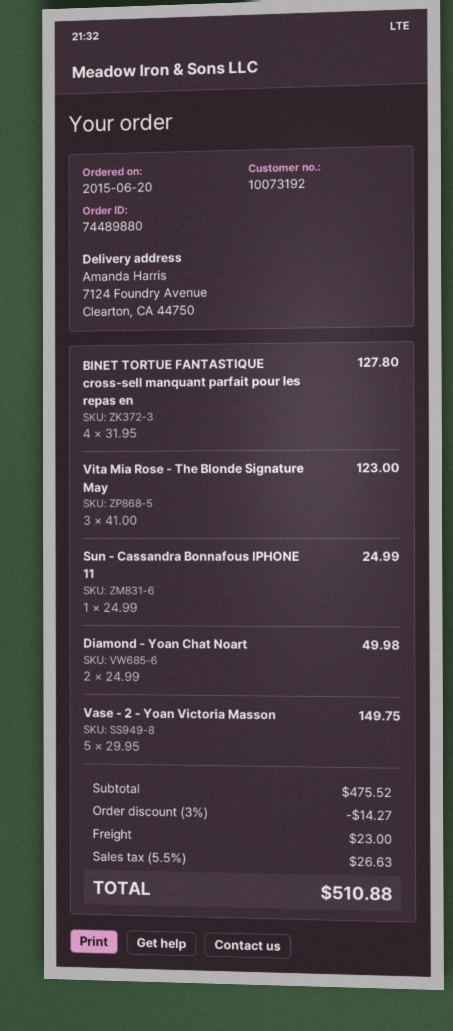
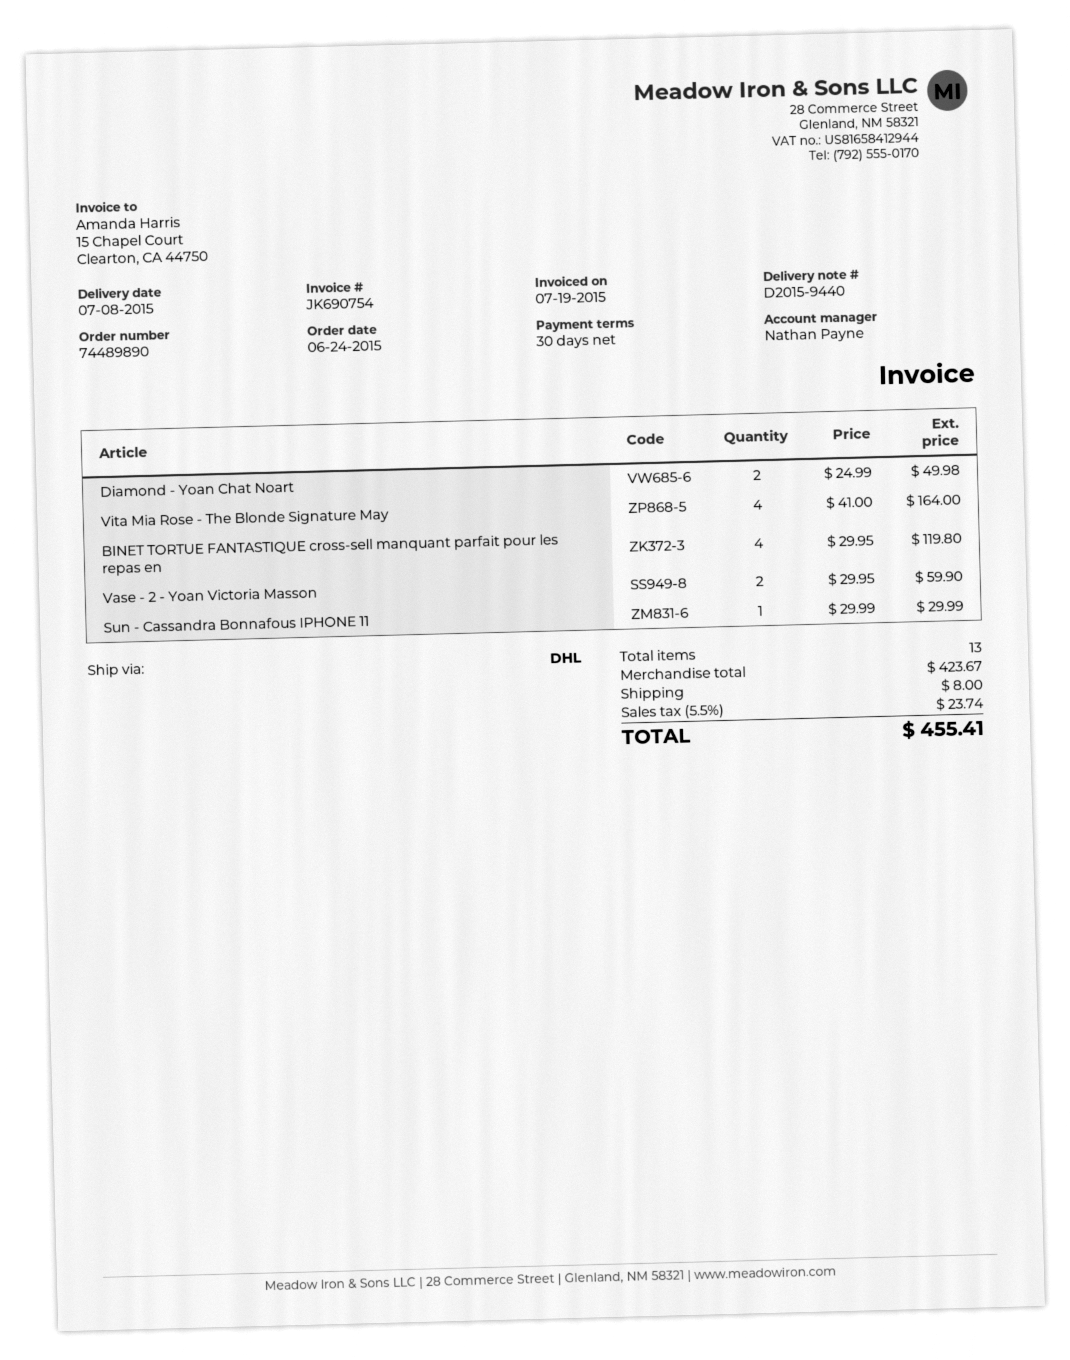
order number: 74489880 -> 74489890
order date: 2015-06-20 -> 2015-06-24
BINET TORTUE FANTASTIQUE cross-sell manquant parfait pour les repas en: 4 x 31.95 = 127.80 -> 4 x 29.95 = 119.80
Vita Mia Rose - The Blonde Signature May: 3 x 41.00 = 123.00 -> 4 x 41.00 = 164.00
Sun - Cassandra Bonnafous IPHONE 11: 1 x 24.99 = 24.99 -> 1 x 29.99 = 29.99
Vase - 2 - Yoan Victoria Masson: 5 x 29.95 = 149.75 -> 2 x 29.95 = 59.90
subtotal: 475.52 -> 423.67
discount: 3% = 14.27 -> none
shipping: 23.00 -> 8.00
tax: 5.5% = 26.63 -> 5.5% = 23.74
total: 510.88 -> 455.41

